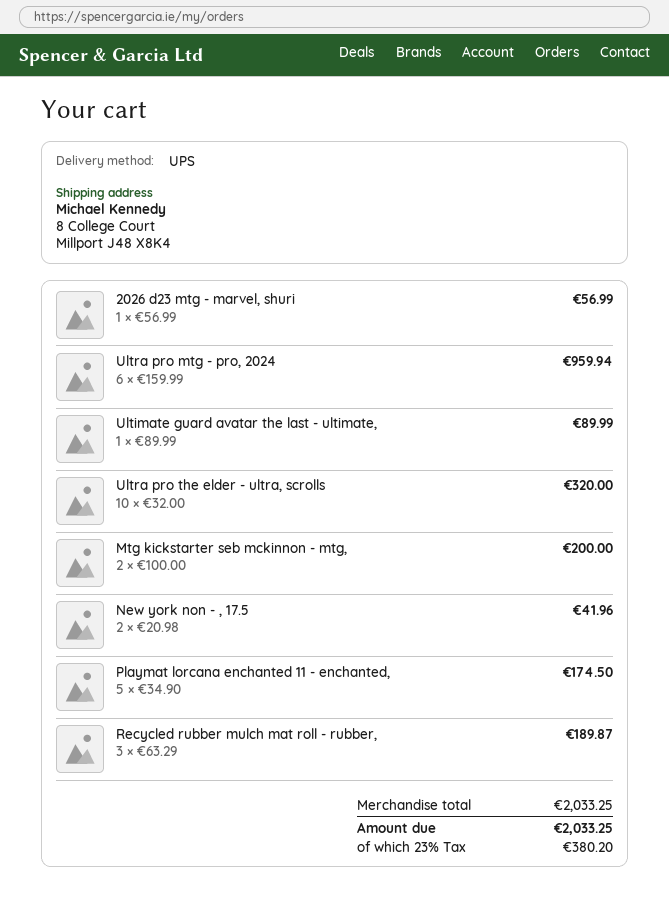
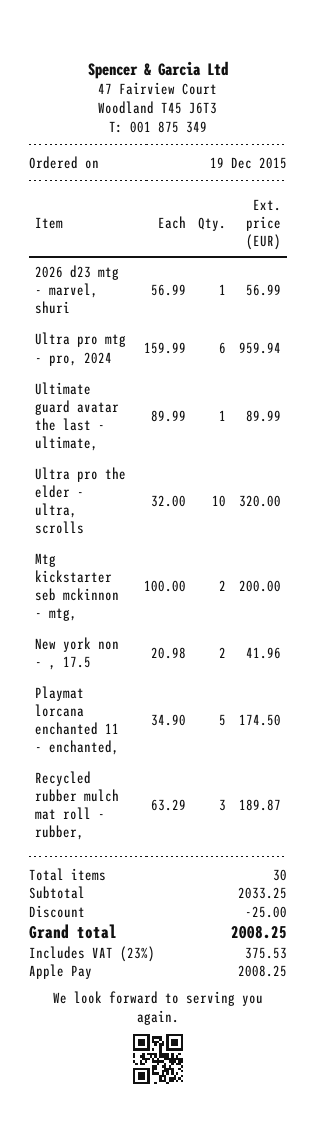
discount: none -> 25.00
tax: 23% = 380.20 -> 23% = 375.53
total: 2033.25 -> 2008.25

